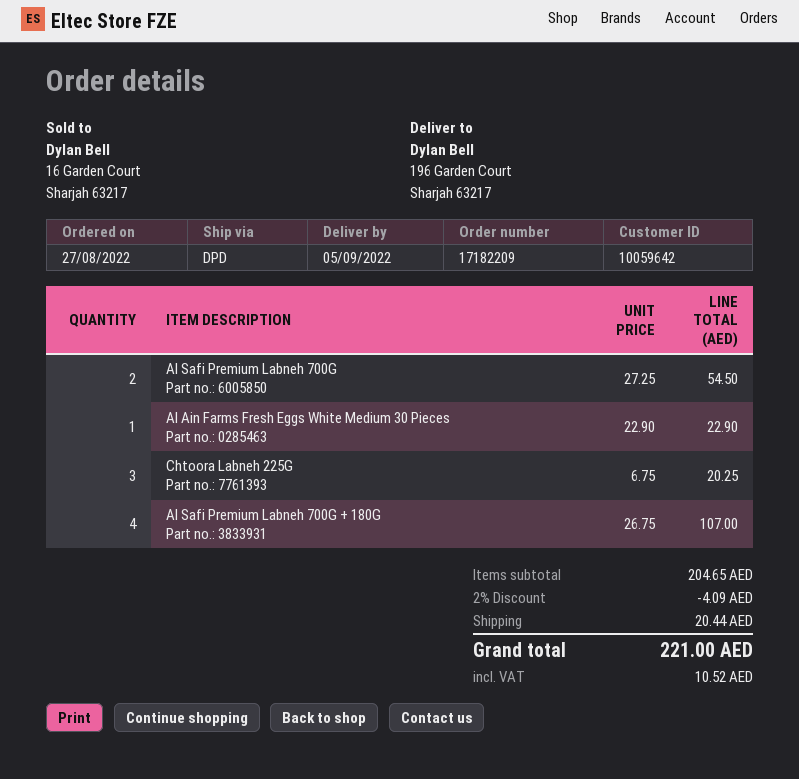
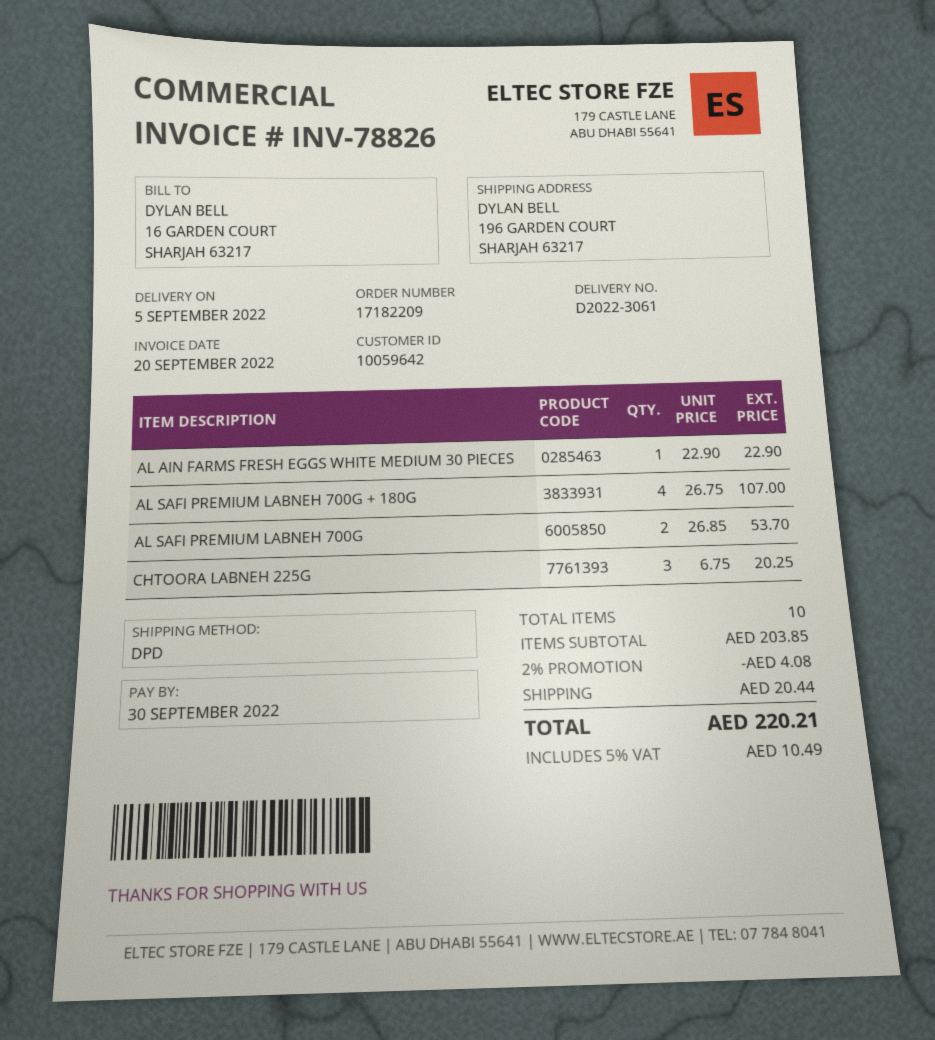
Al Safi Premium Labneh 700G: 2 x 27.25 = 54.50 -> 2 x 26.85 = 53.70
subtotal: 204.65 -> 203.85
discount: 2% = 4.09 -> 2% = 4.08
tax: 10.52 -> 10.49
total: 221.00 -> 220.21

